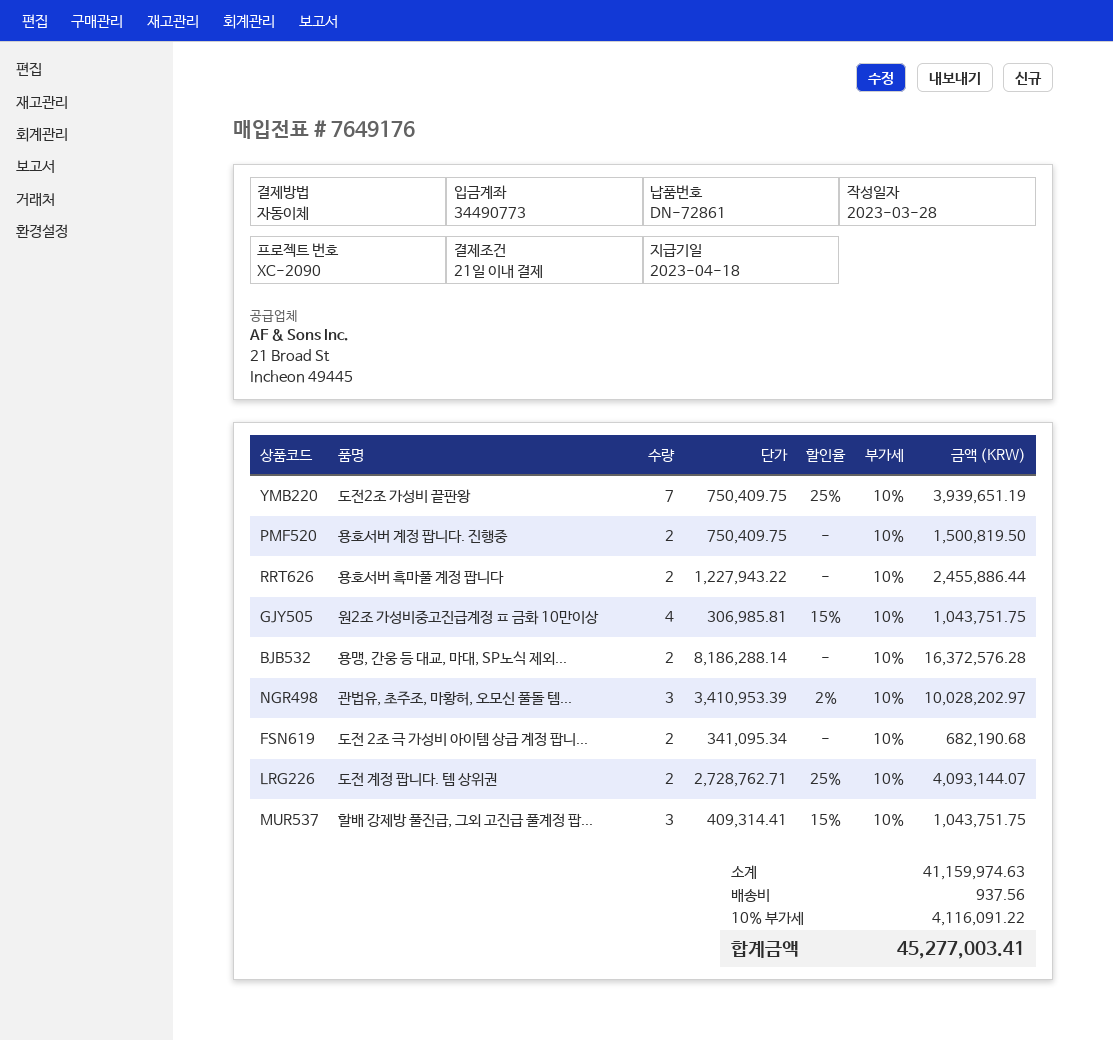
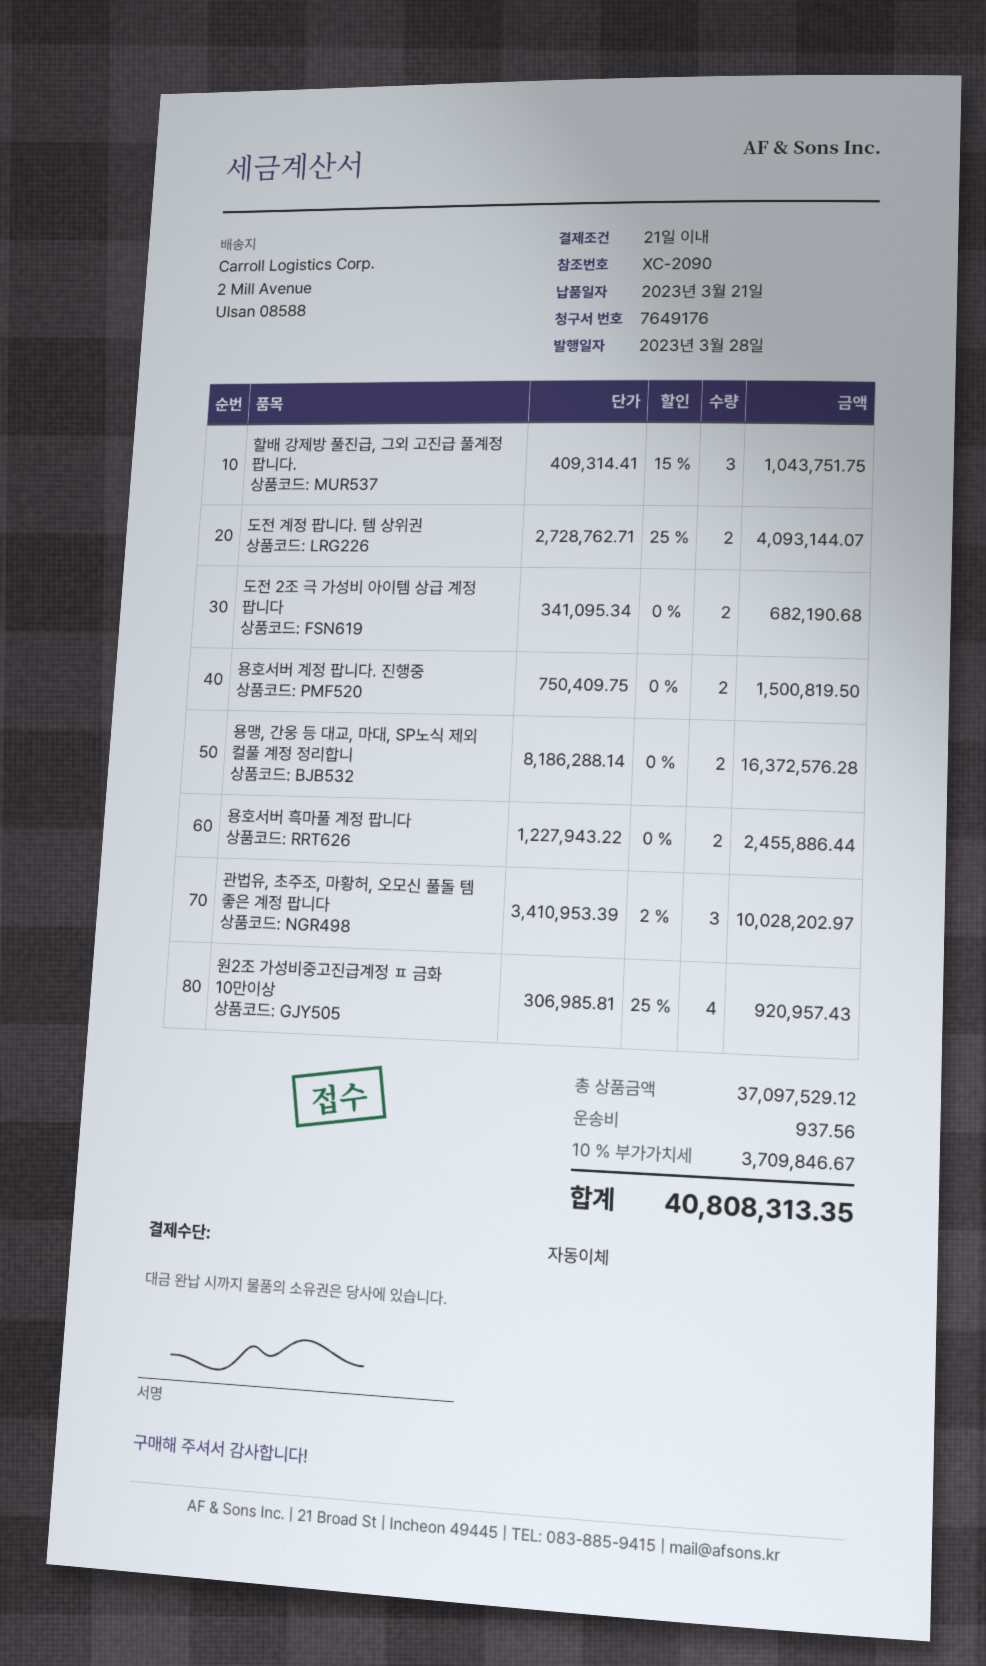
도전2조 가성비 끝판왕: 7 x 750409.75 - 25% = 3939651.19 -> none
원2조 가성비중고진급계정 ㅍ 금화 10만이상: 4 x 306985.81 - 15% = 1043751.75 -> 4 x 306985.81 - 25% = 920957.43
subtotal: 41159974.63 -> 37097529.12
tax: 10% = 4116091.22 -> 10% = 3709846.67
total: 45277003.41 -> 40808313.35

